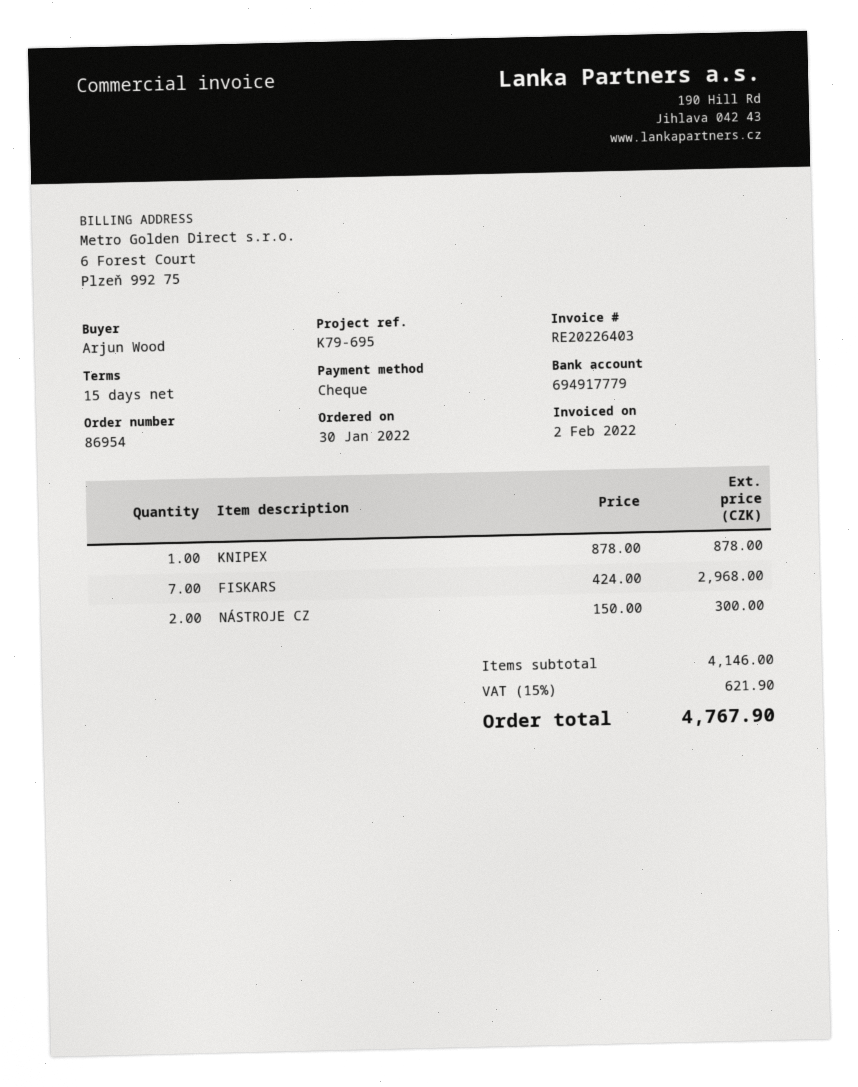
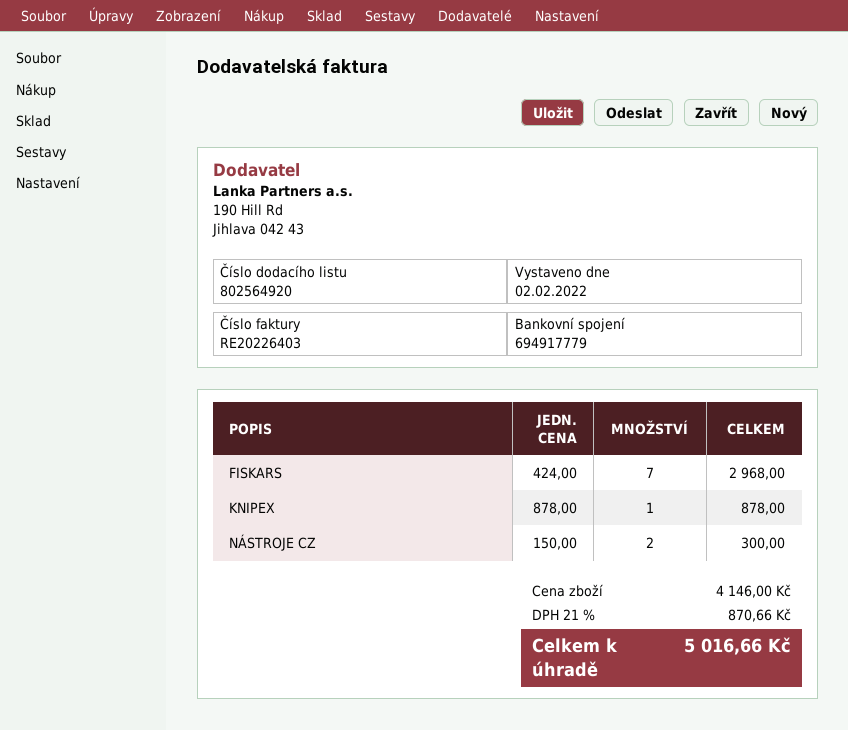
tax: 15% = 621.90 -> 21% = 870.66
total: 4767.90 -> 5016.66

